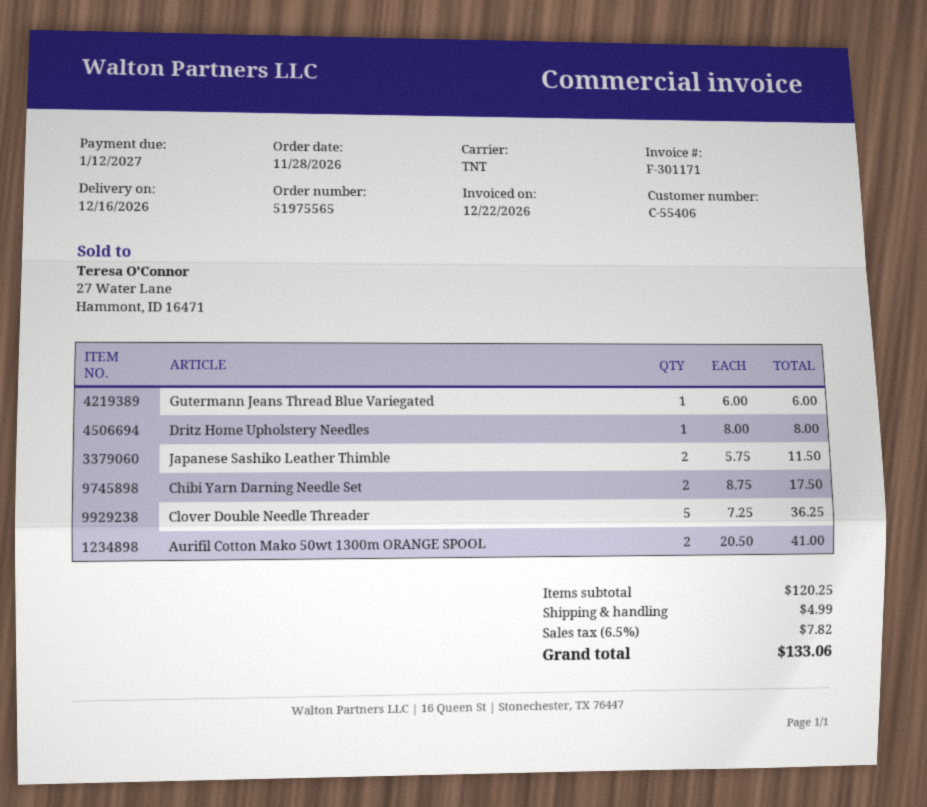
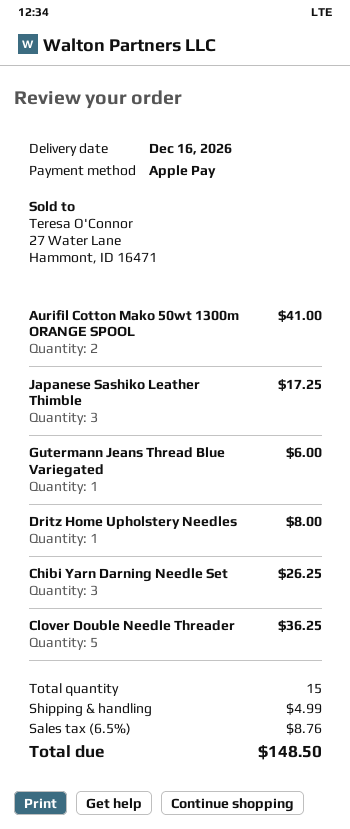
Japanese Sashiko Leather Thimble: 2 for 11.50 -> 3 for 17.25
Chibi Yarn Darning Needle Set: 2 for 17.50 -> 3 for 26.25
tax: 6.5% = 7.82 -> 6.5% = 8.76
total: 133.06 -> 148.50

